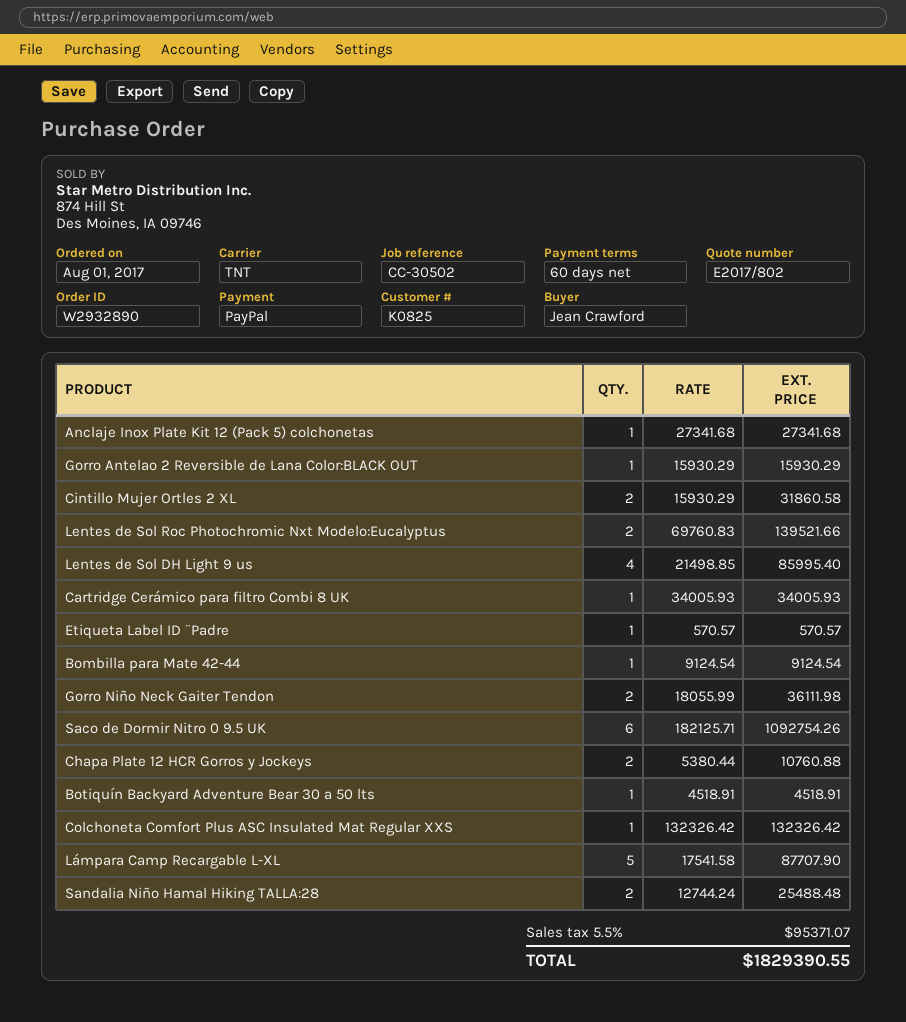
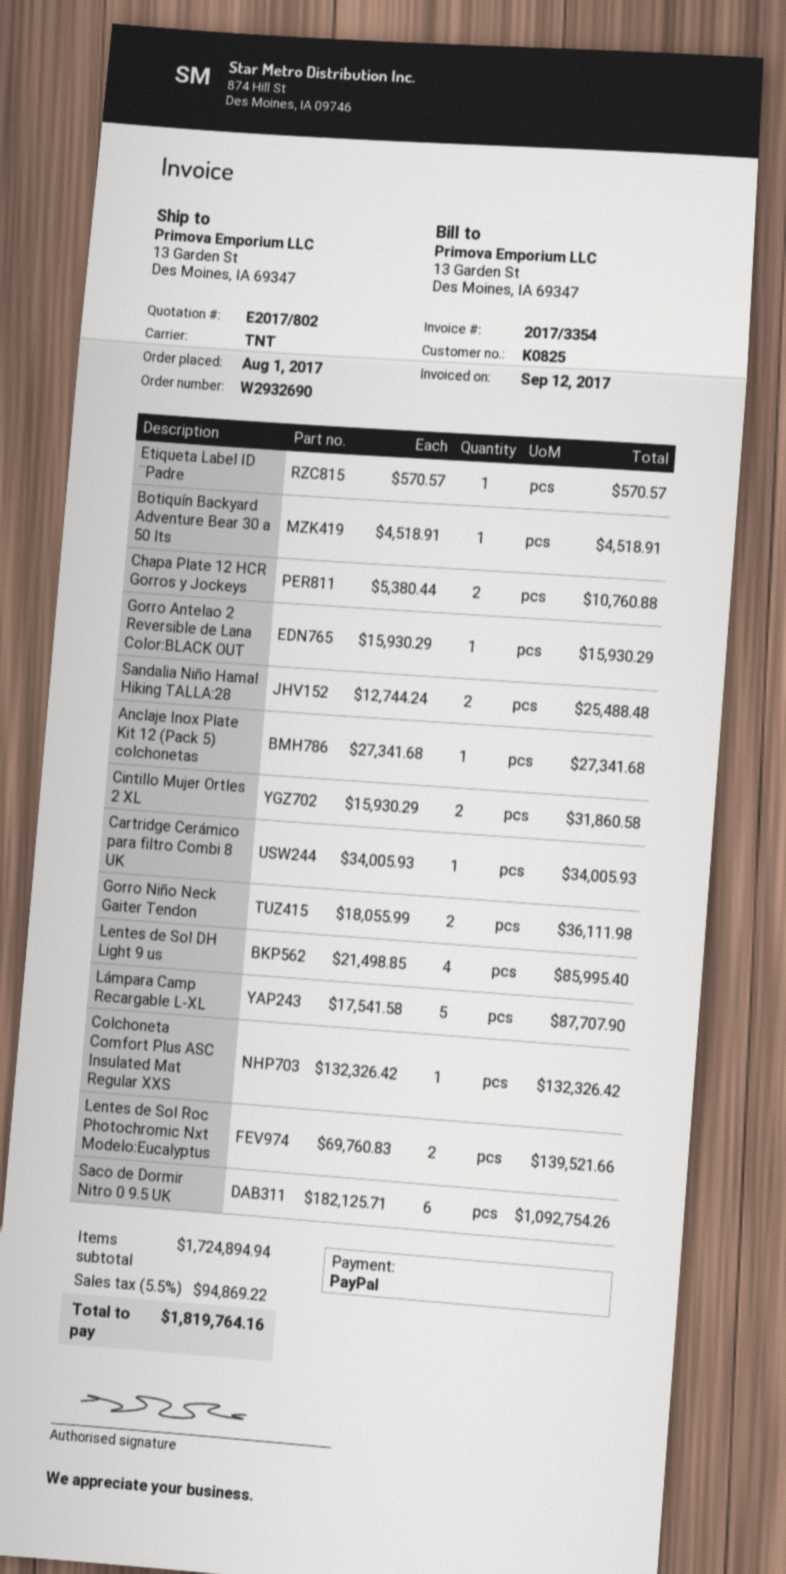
order number: W2932890 -> W2932690
Bombilla para Mate 42-44: 1 x 9124.54 = 9124.54 -> none
tax: 5.5% = 95371.07 -> 5.5% = 94869.22
total: 1829390.55 -> 1819764.16

